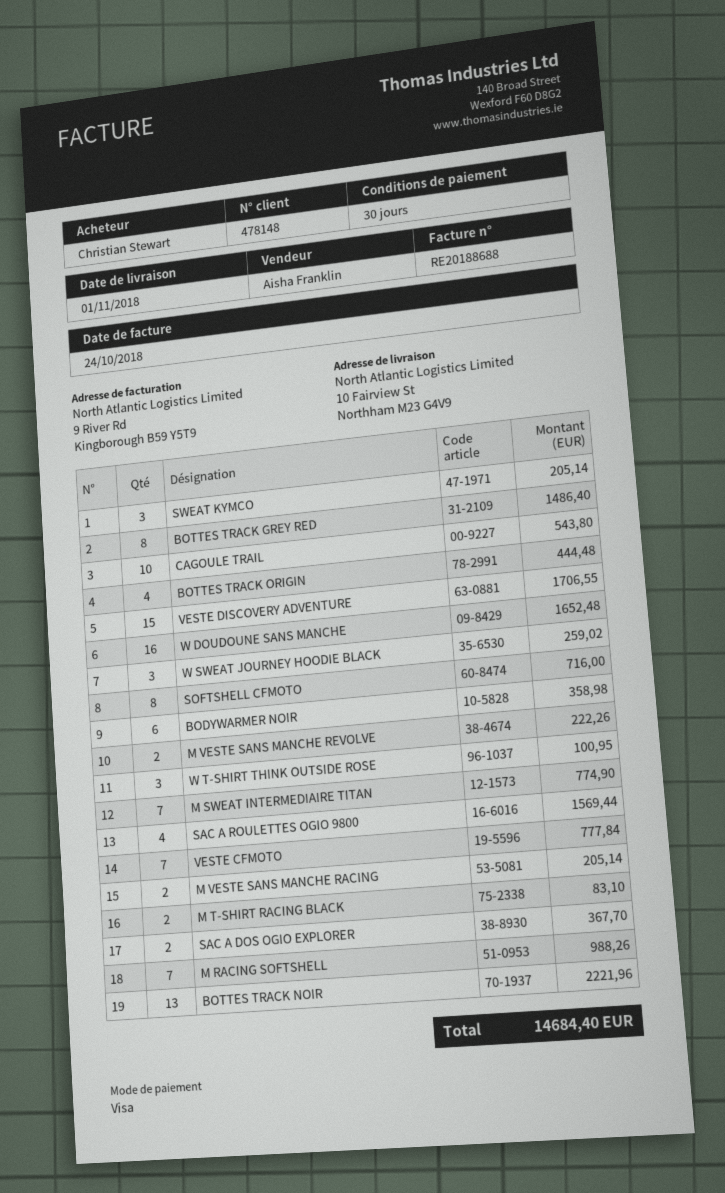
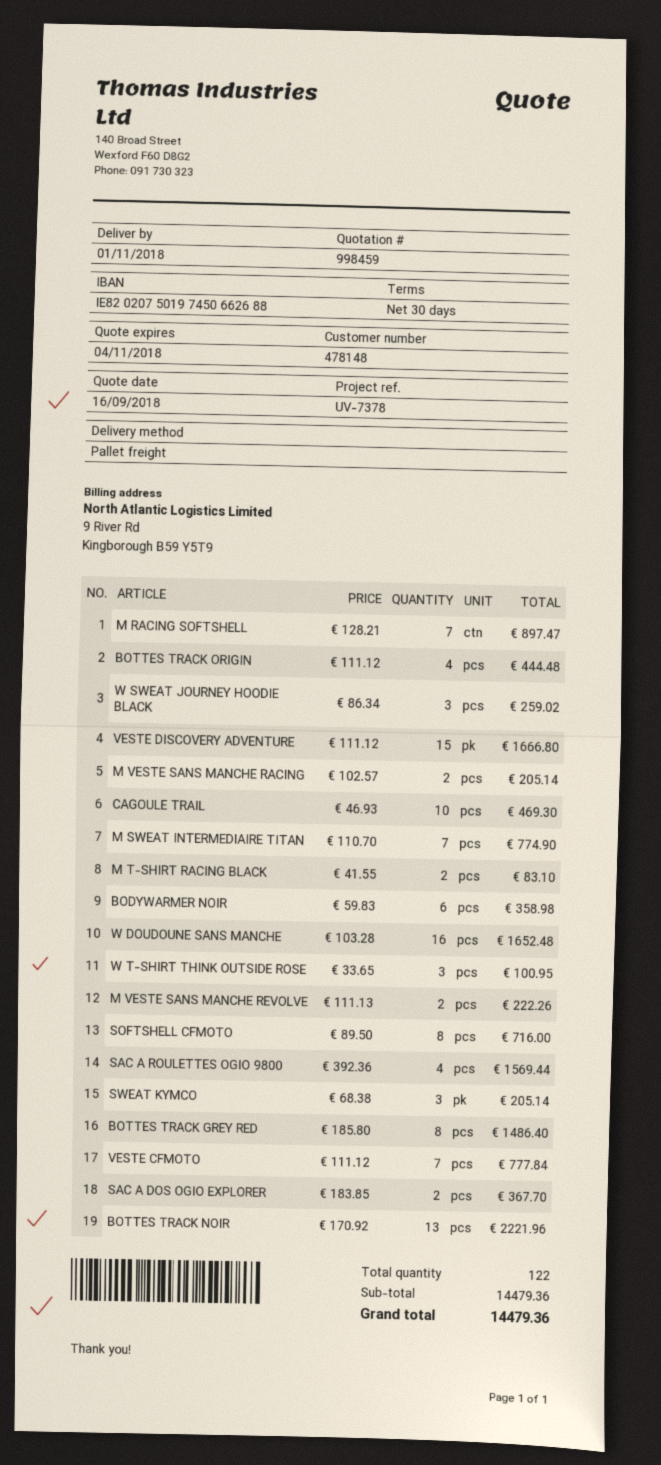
CAGOULE TRAIL: 10 for 543.80 -> 10 for 469.30
VESTE DISCOVERY ADVENTURE: 15 for 1706.55 -> 15 for 1666.80
M RACING SOFTSHELL: 7 for 988.26 -> 7 for 897.47
total: 14684.40 -> 14479.36

